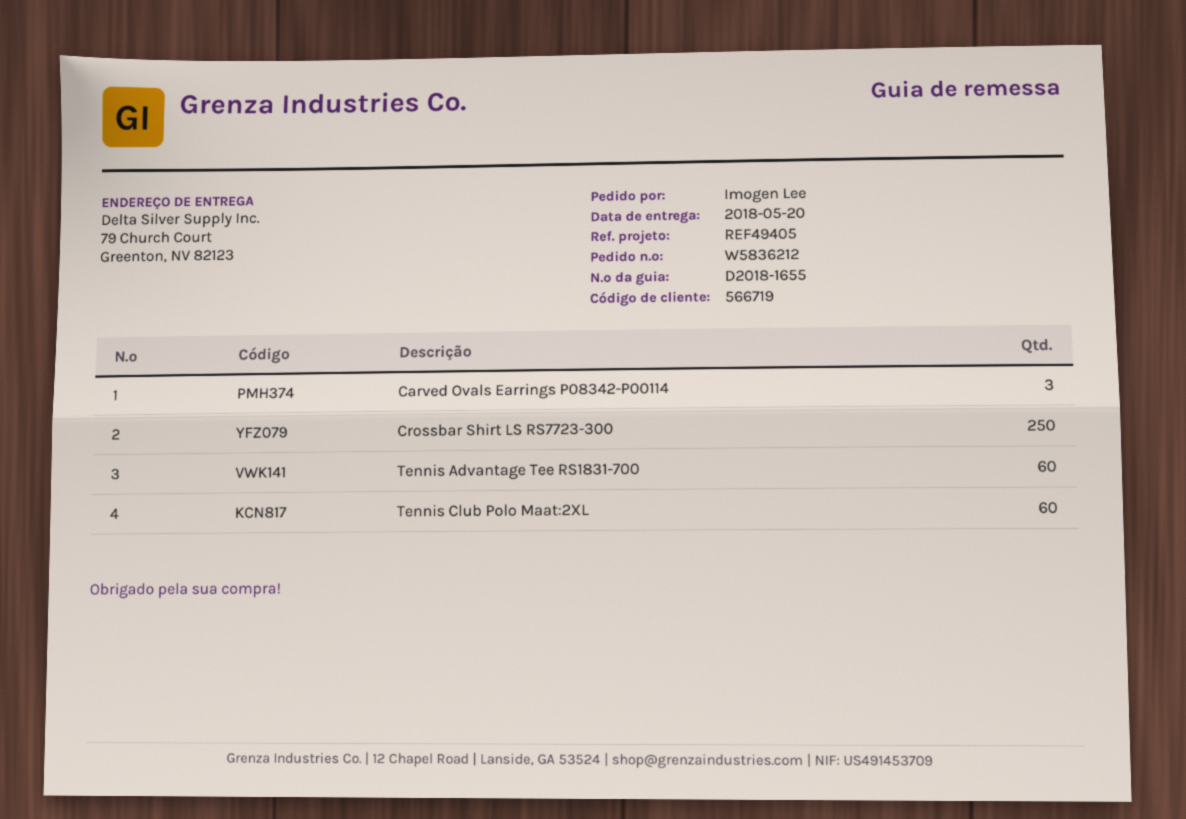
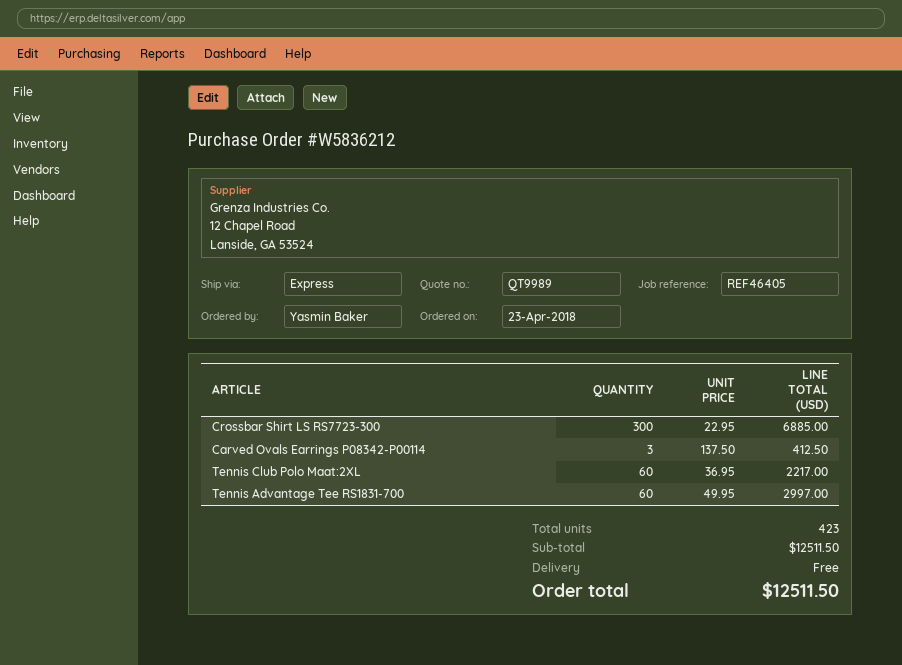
reference: REF49405 -> REF46405
ordered by: Imogen Lee -> Yasmin Baker
Crossbar Shirt LS RS7723-300: 250 -> 300

